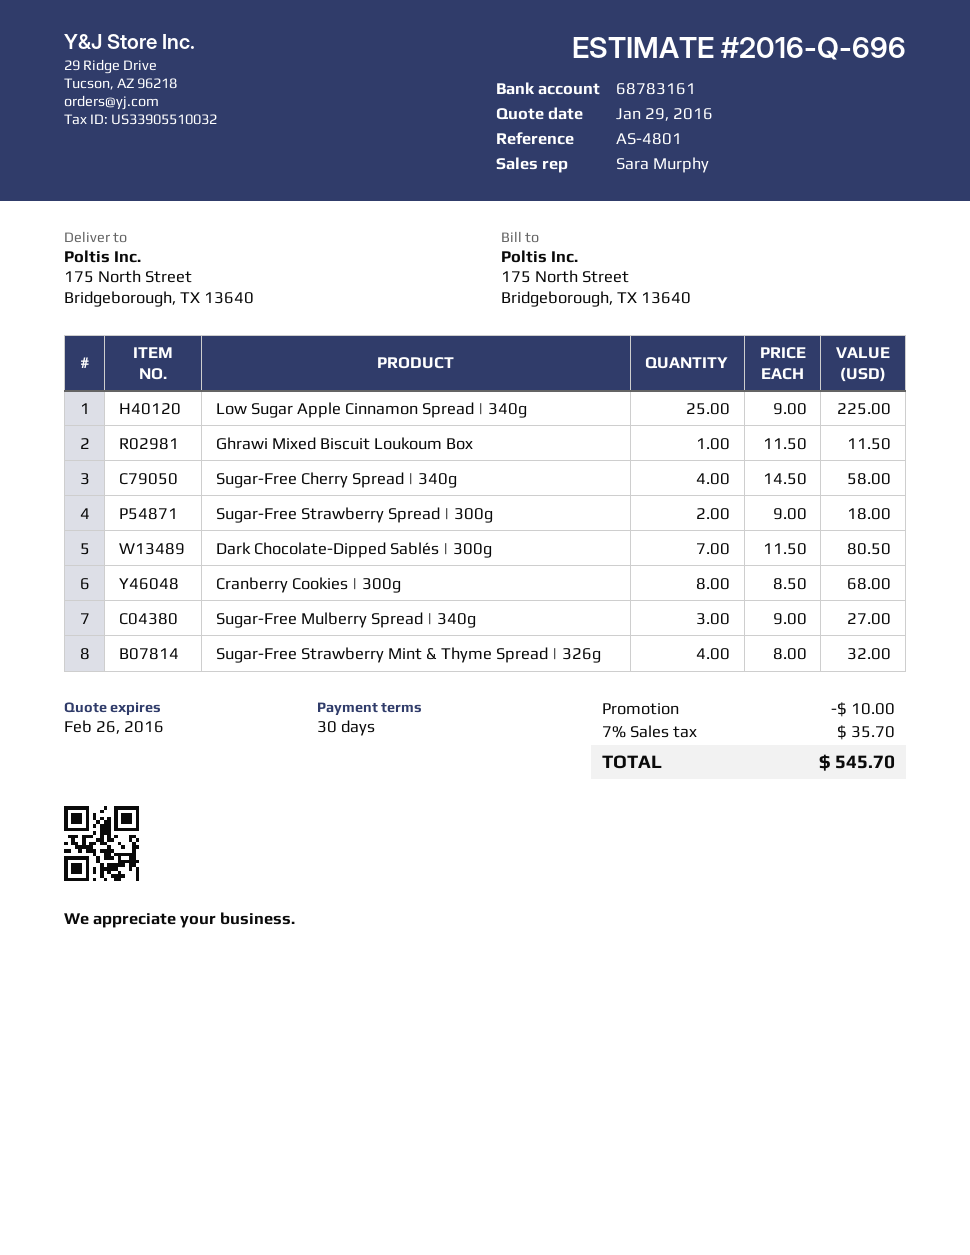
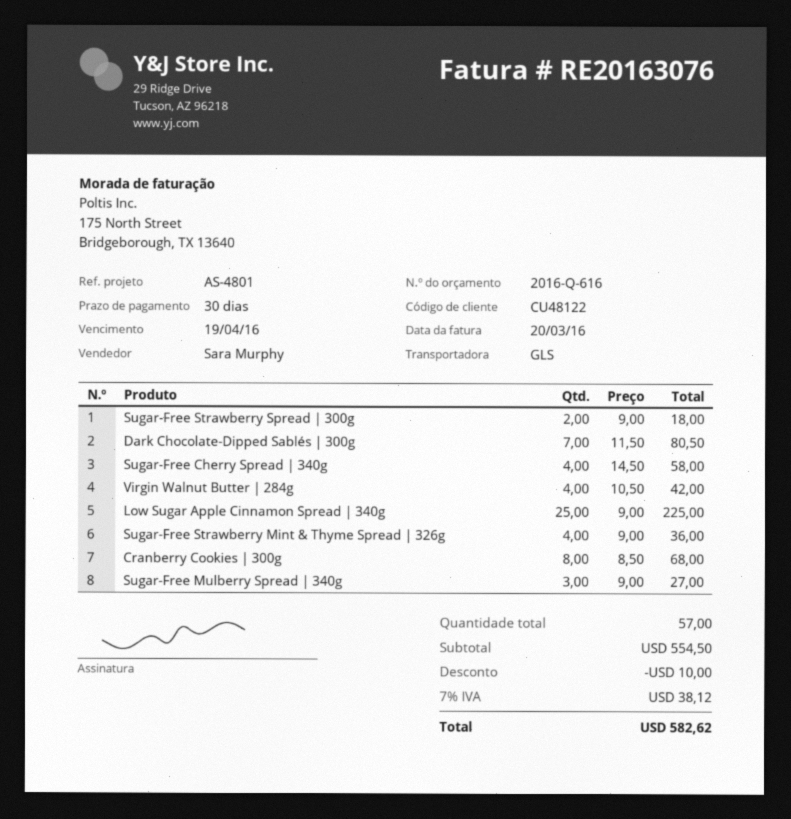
quote number: 2016-Q-696 -> 2016-Q-616
Ghrawi Mixed Biscuit Loukoum Box: 1 x 11.50 = 11.50 -> none
Sugar-Free Strawberry Mint & Thyme Spread | 326g: 4 x 8.00 = 32.00 -> 4 x 9.00 = 36.00
Virgin Walnut Butter | 284g: none -> 4 x 10.50 = 42.00
tax: 7% = 35.70 -> 7% = 38.12
total: 545.70 -> 582.62

